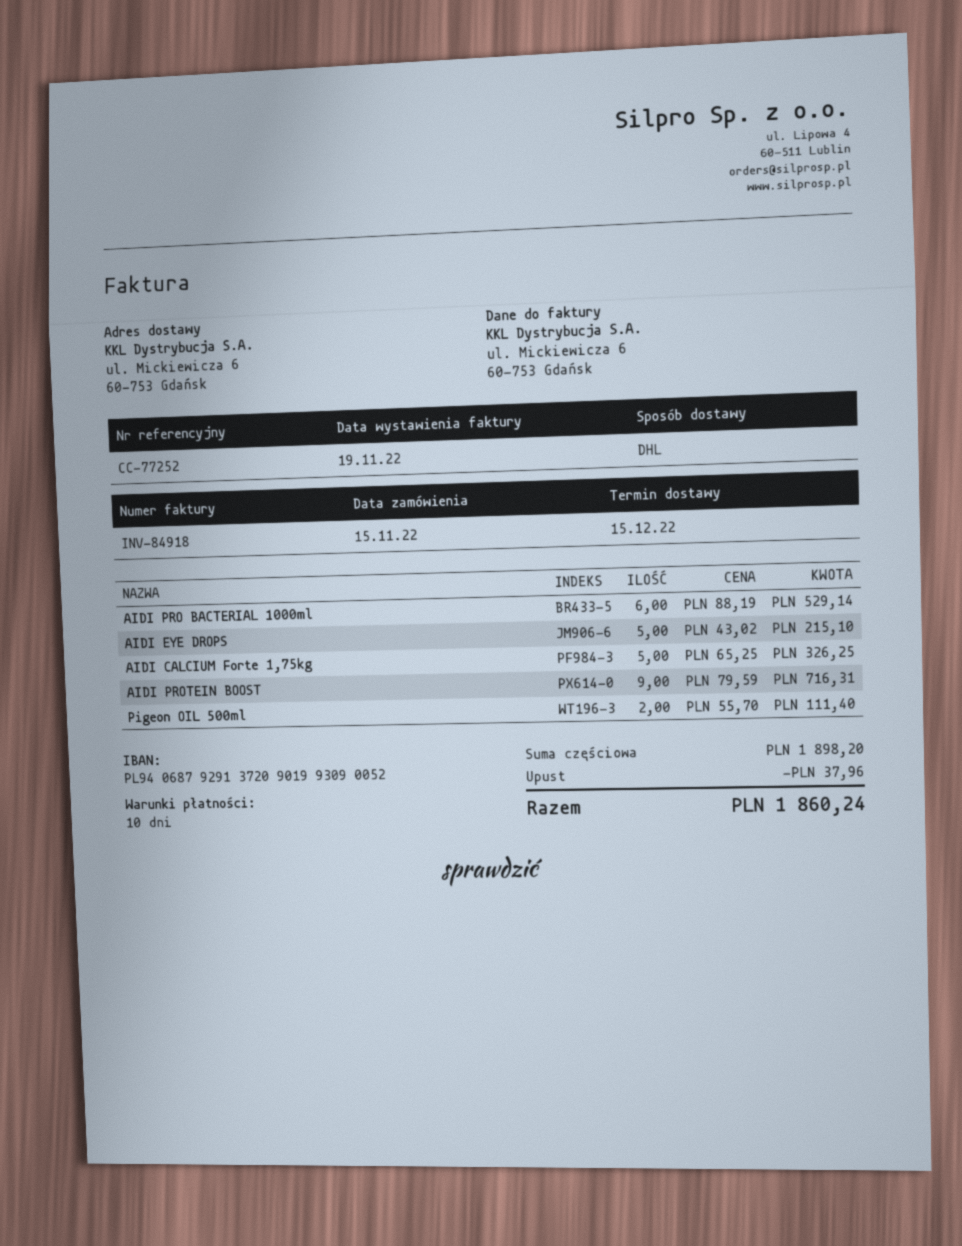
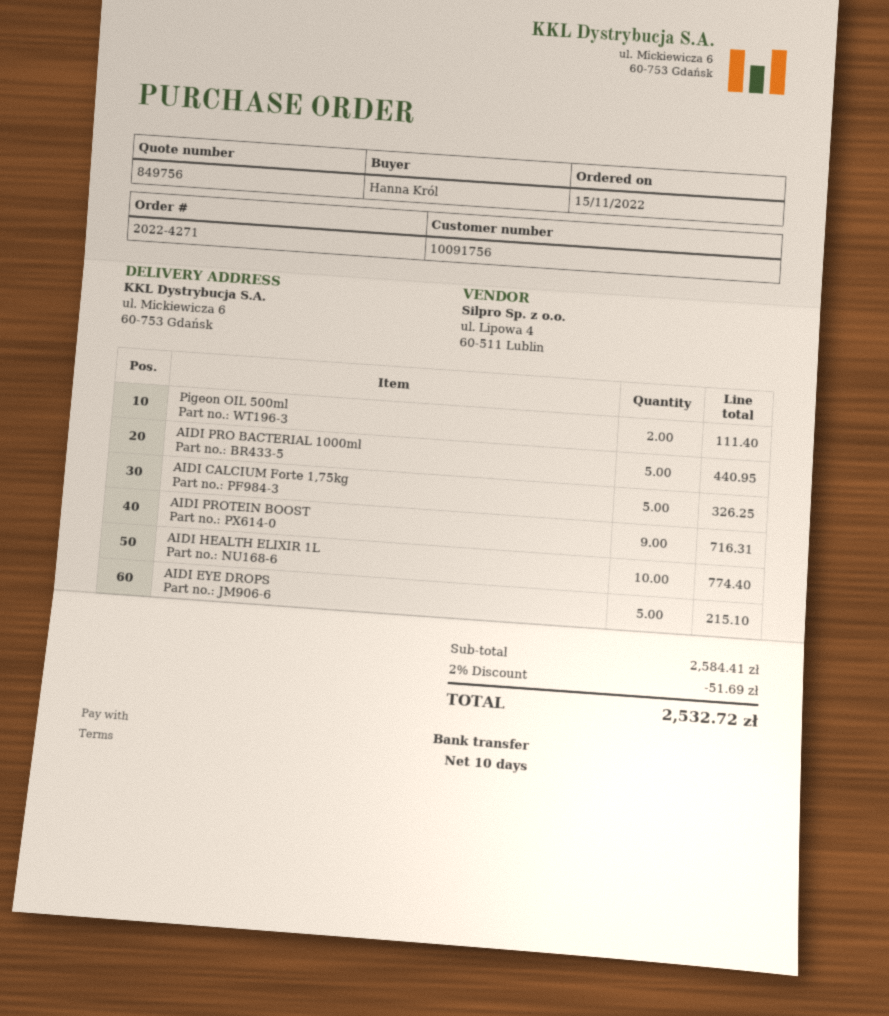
AIDI PRO BACTERIAL 1000ml: 6 for 529.14 -> 5 for 440.95
AIDI HEALTH ELIXIR 1L: none -> 10 for 774.40
subtotal: 1898.20 -> 2584.41
discount: 37.96 -> 51.69
total: 1860.24 -> 2532.72

